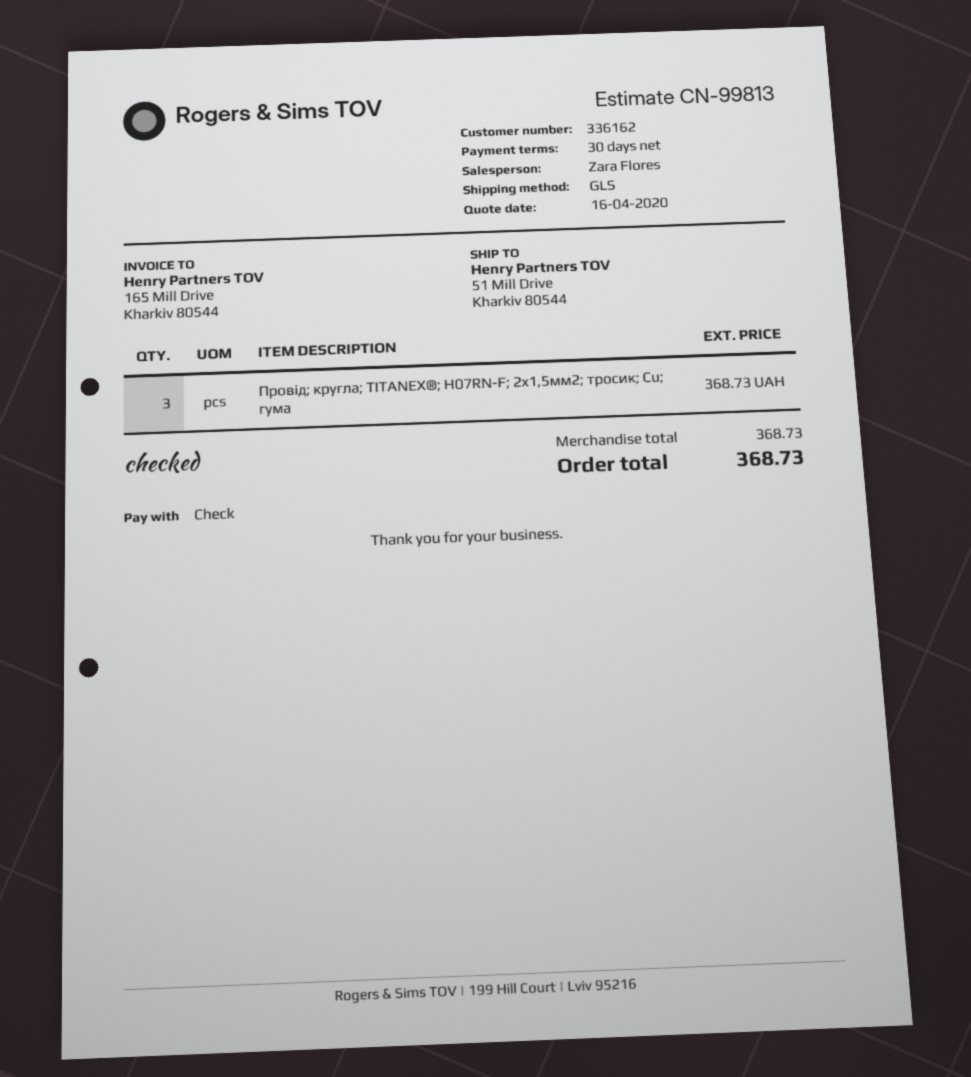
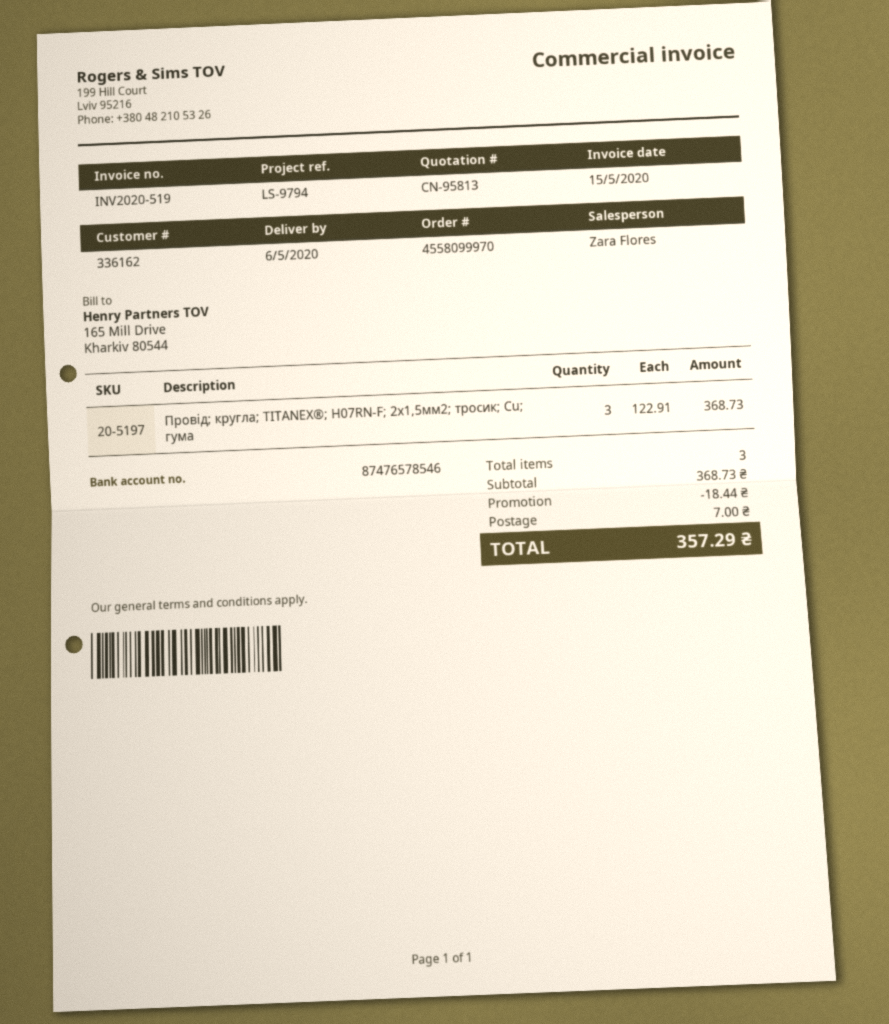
quote number: CN-99813 -> CN-95813
discount: none -> 18.44
shipping: none -> 7.00
total: 368.73 -> 357.29

